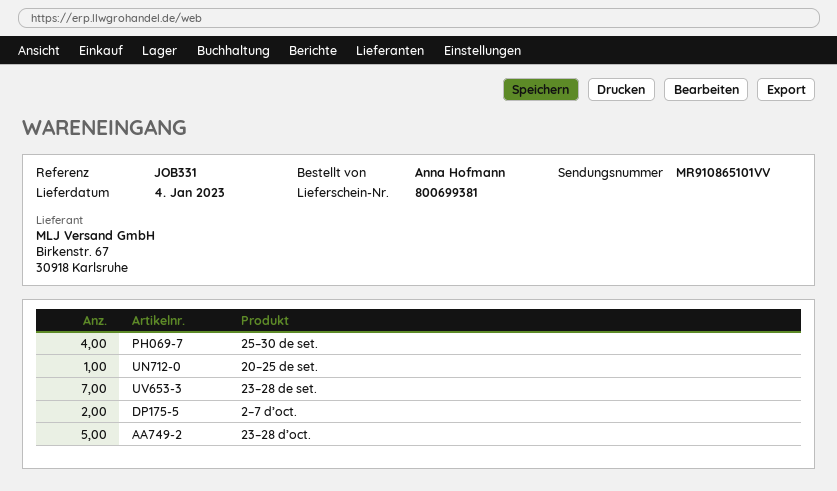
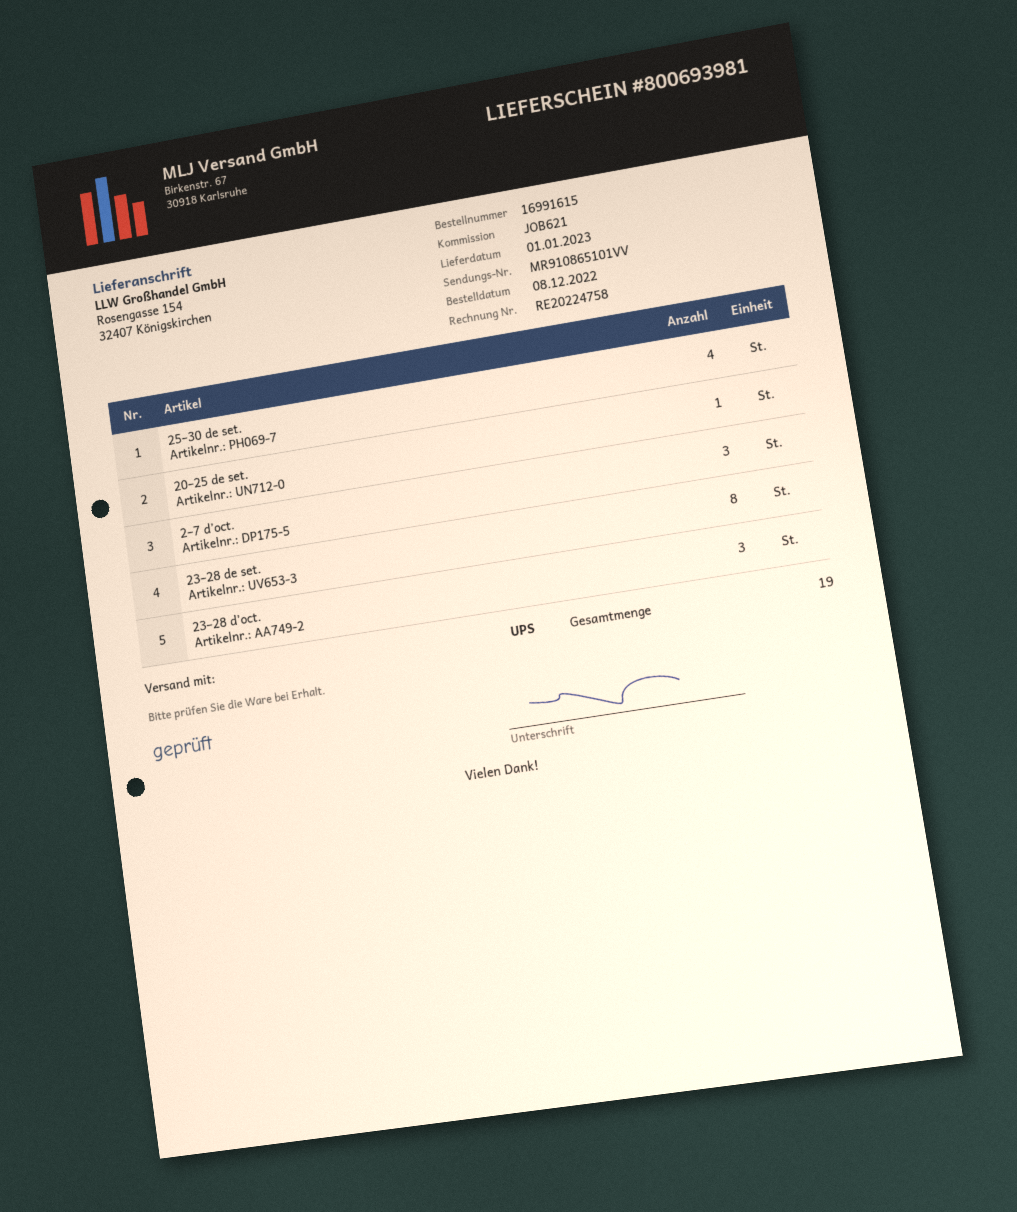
delivery note number: 800699381 -> 800693981
delivery date: 2023-01-04 -> 2023-01-01
reference: JOB331 -> JOB621
23–28 de set.: 7 -> 8
2–7 d’oct.: 2 -> 3
23–28 d’oct.: 5 -> 3

